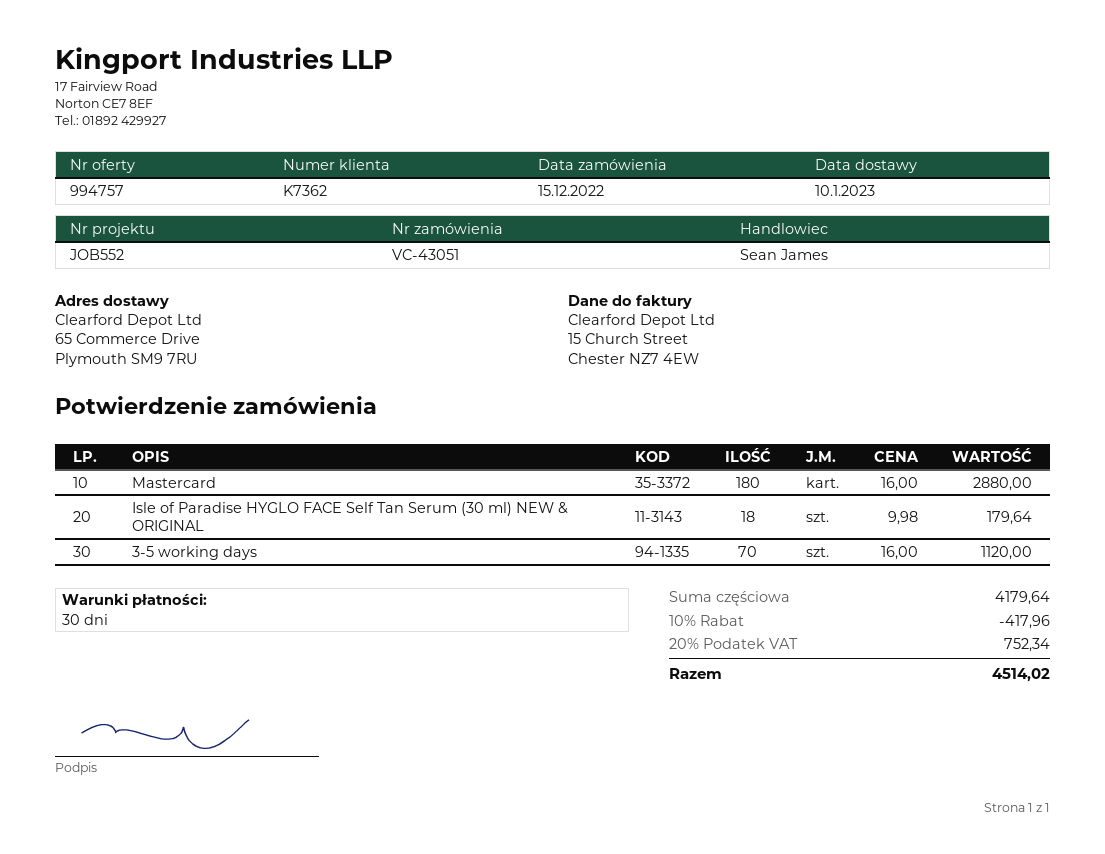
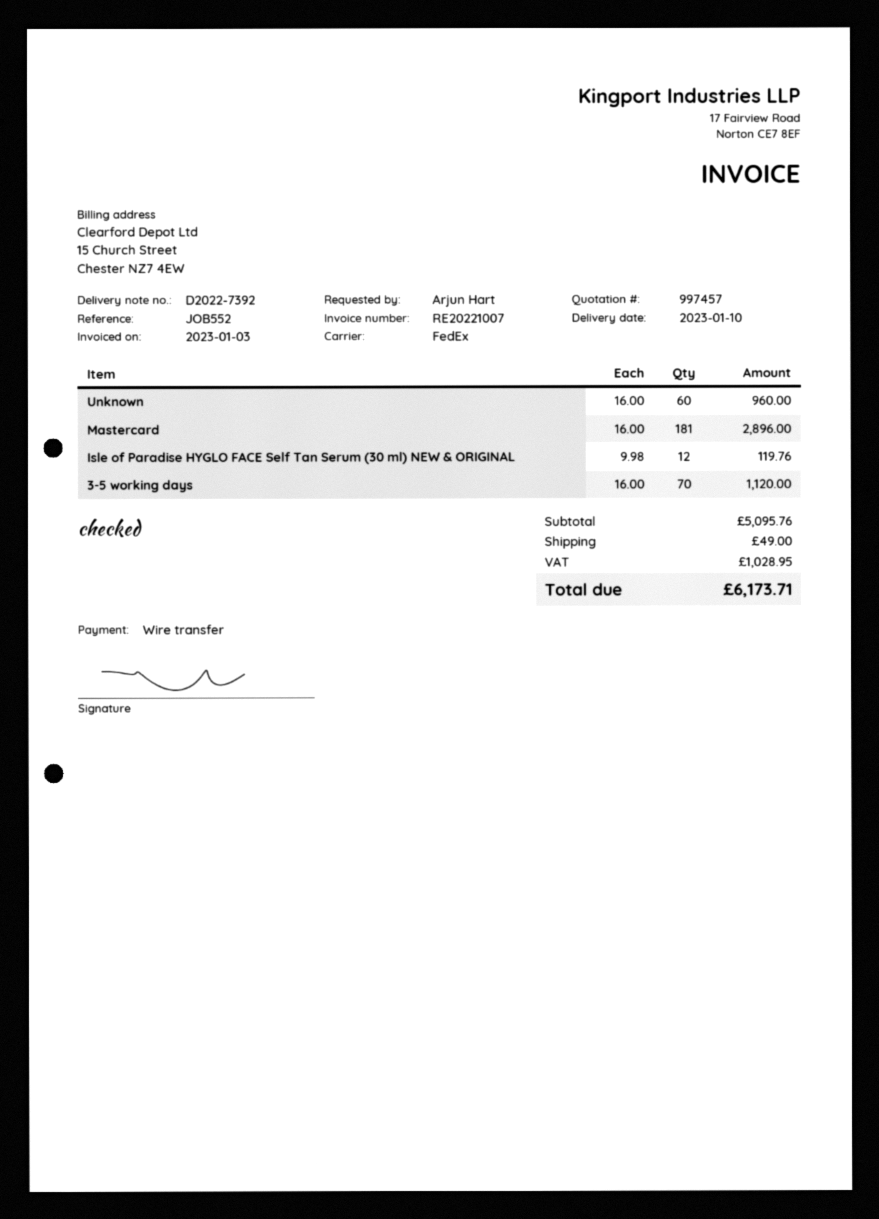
quote number: 994757 -> 997457
Mastercard: 180 x 16.00 = 2880.00 -> 181 x 16.00 = 2896.00
Isle of Paradise HYGLO FACE Self Tan Serum (30 ml) NEW & ORIGINAL: 18 x 9.98 = 179.64 -> 12 x 9.98 = 119.76
Unknown: none -> 60 x 16.00 = 960.00
subtotal: 4179.64 -> 5095.76
discount: 10% = 417.96 -> none
shipping: none -> 49.00
tax: 752.34 -> 1028.95
total: 4514.02 -> 6173.71

